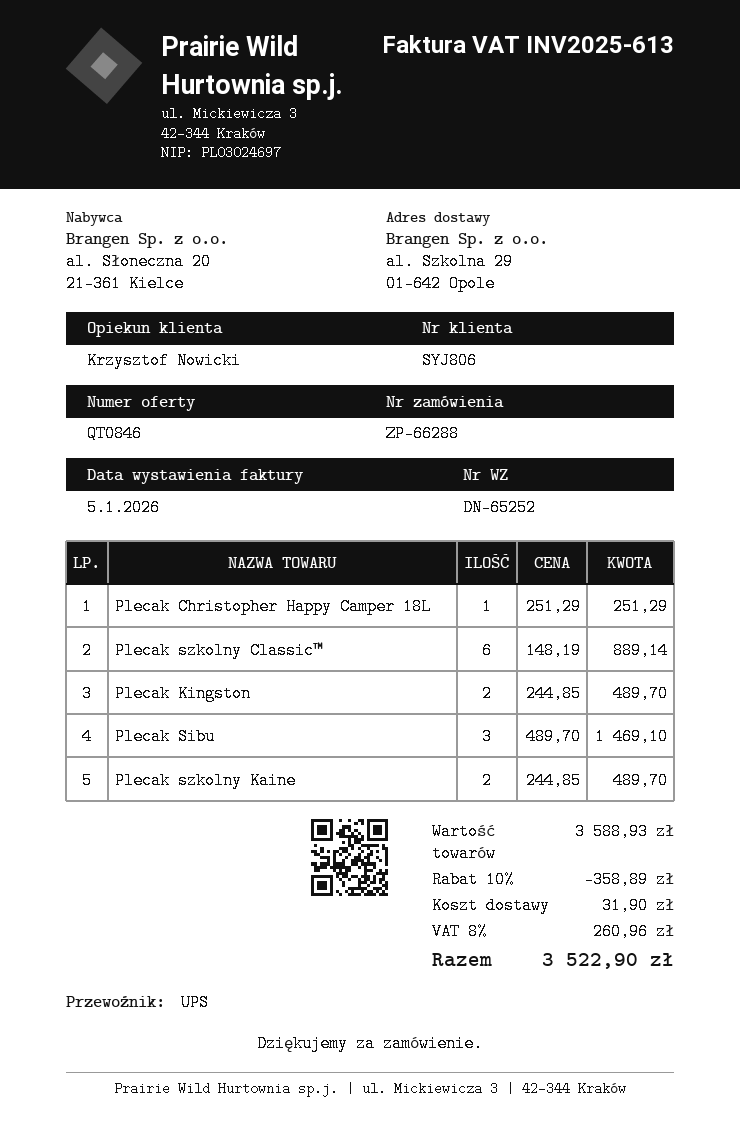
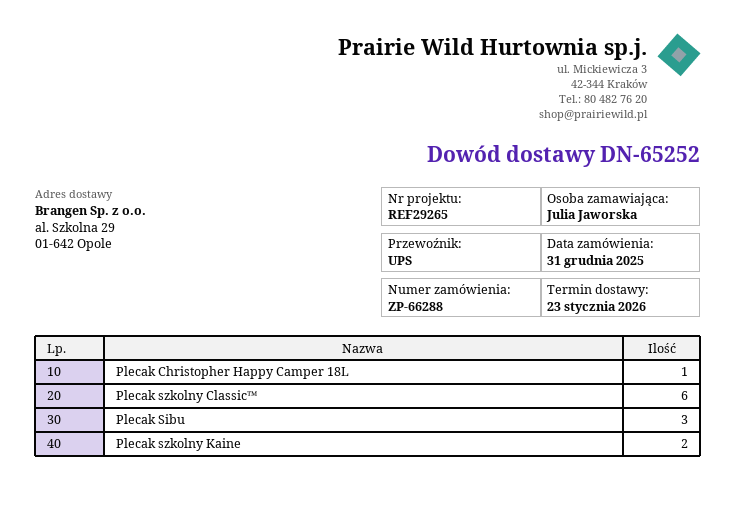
Plecak Kingston: 2 -> none

